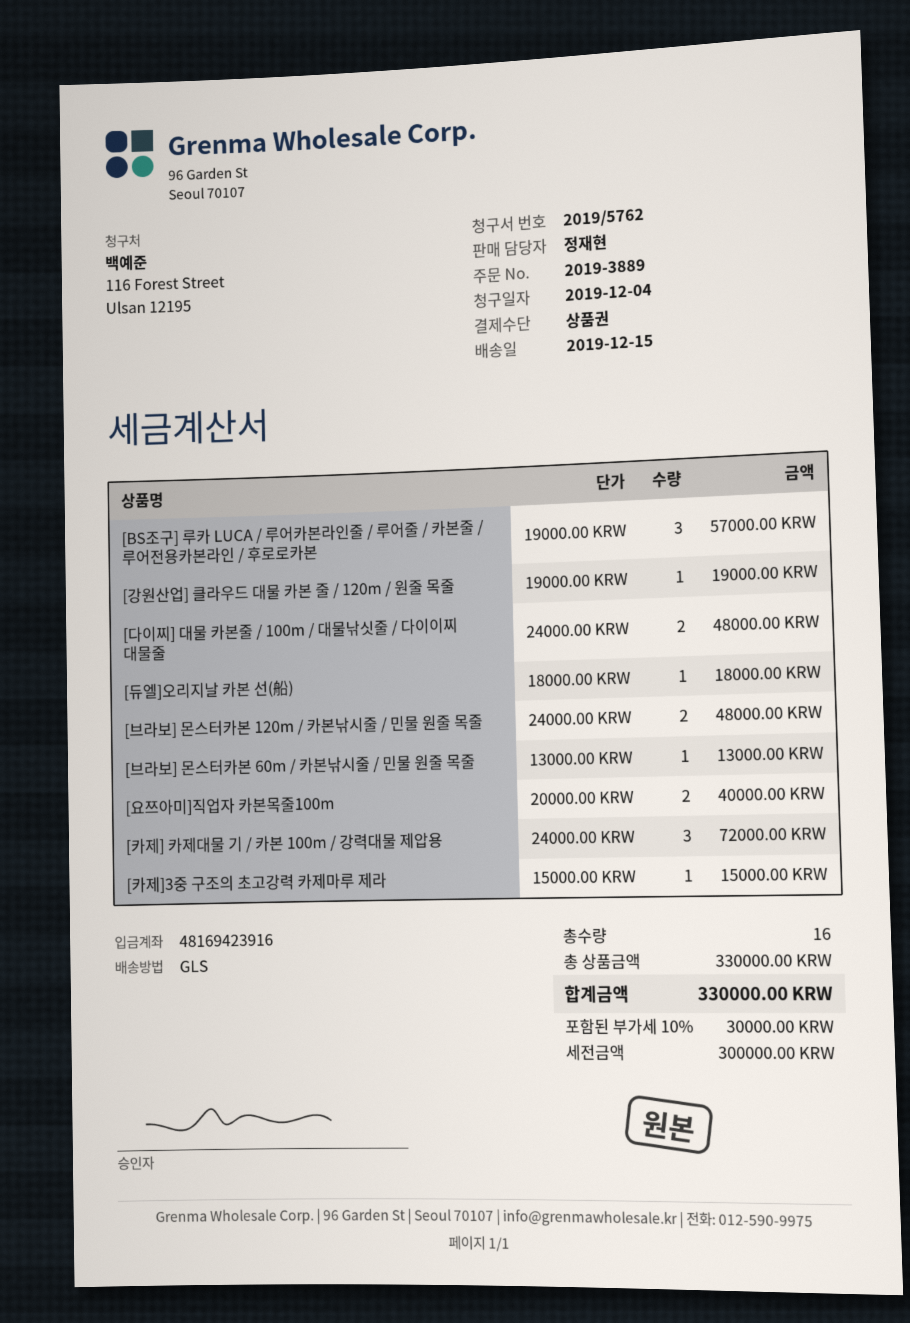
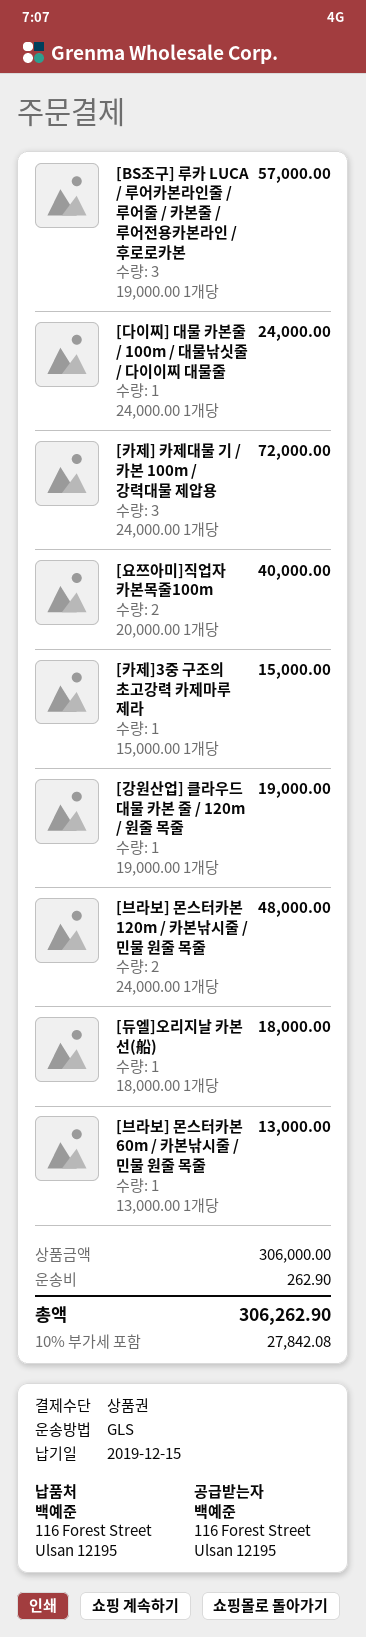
[다이찌] 대물 카본줄 / 100m / 대물낚싯줄 / 다이이찌 대물줄: 2 x 24000.00 = 48000.00 -> 1 x 24000.00 = 24000.00
subtotal: 330000.00 -> 306000.00
shipping: none -> 262.90
tax: 10% = 30000.00 -> 10% = 27842.08
total: 330000.00 -> 306262.90

